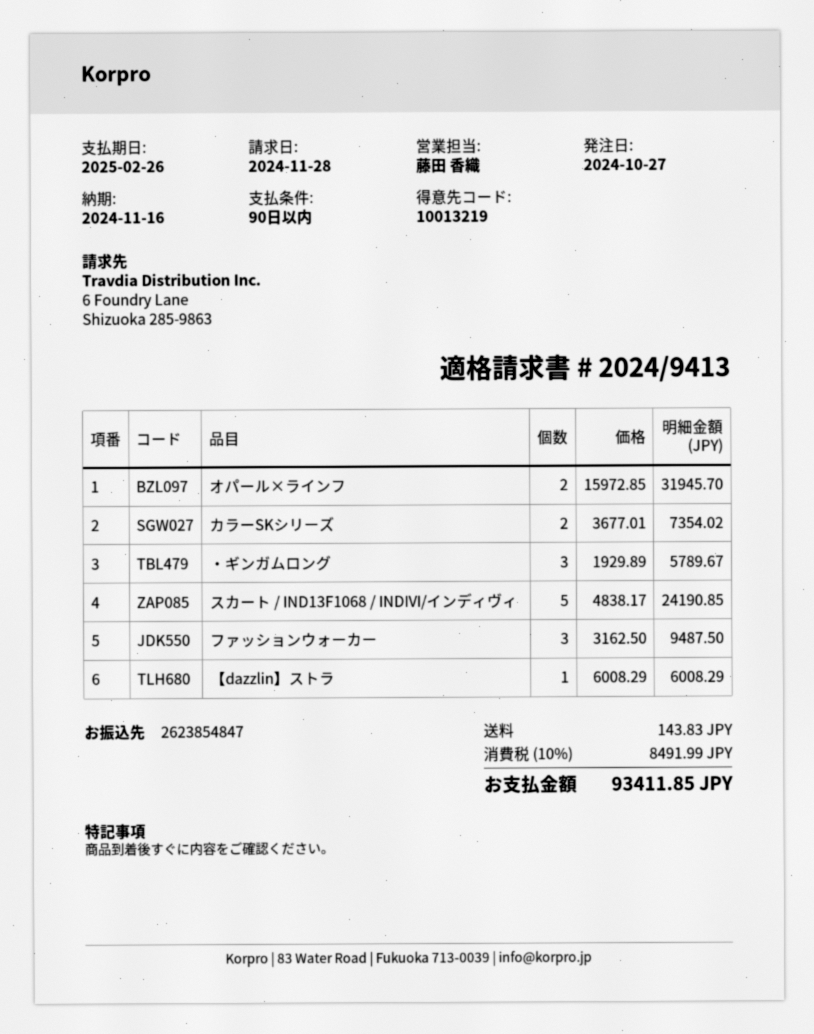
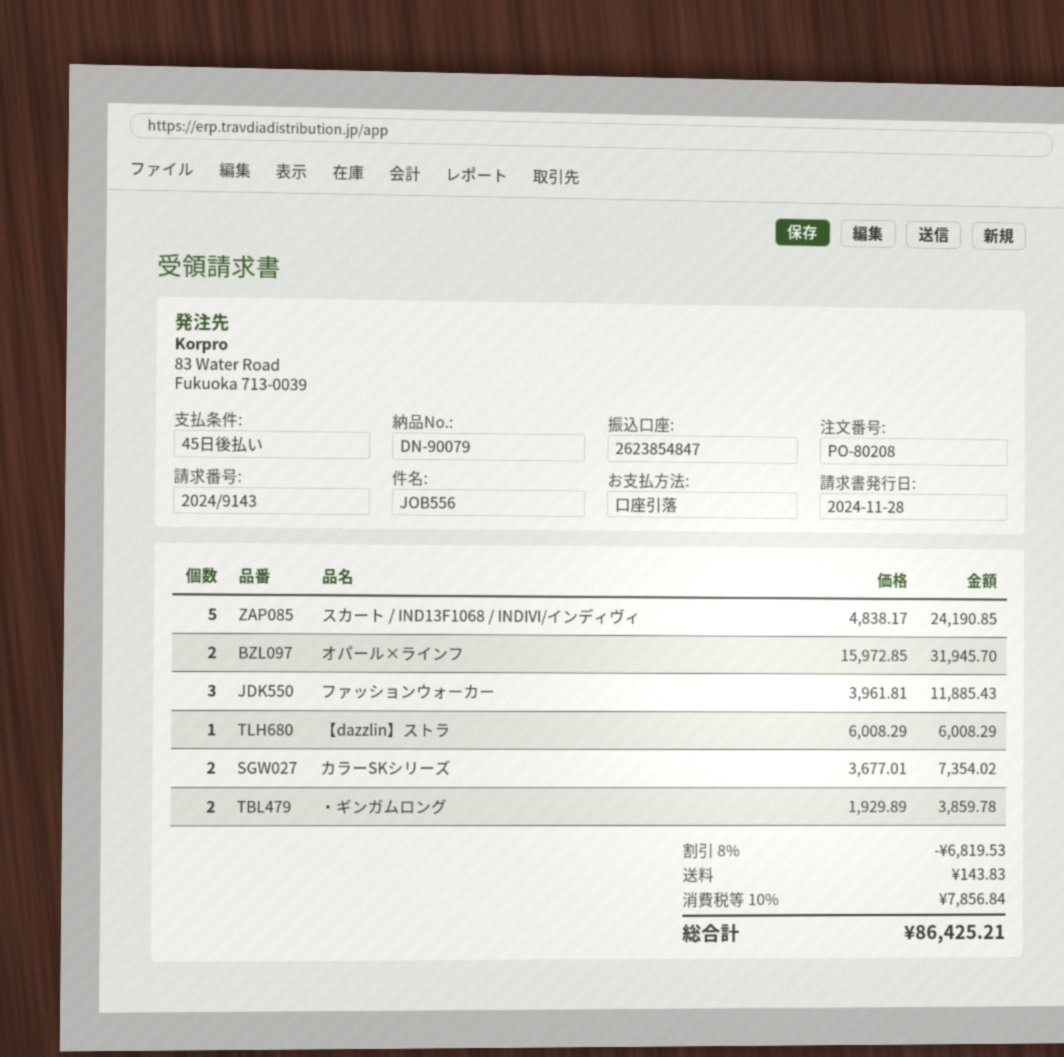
invoice number: 2024/9413 -> 2024/9143
payment terms: 90 days -> 45 days
・ギンガムロング: 3 x 1929.89 = 5789.67 -> 2 x 1929.89 = 3859.78
ファッションウォーカー: 3 x 3162.50 = 9487.50 -> 3 x 3961.81 = 11885.43
discount: none -> 8% = 6819.53
tax: 10% = 8491.99 -> 10% = 7856.84
total: 93411.85 -> 86425.21

